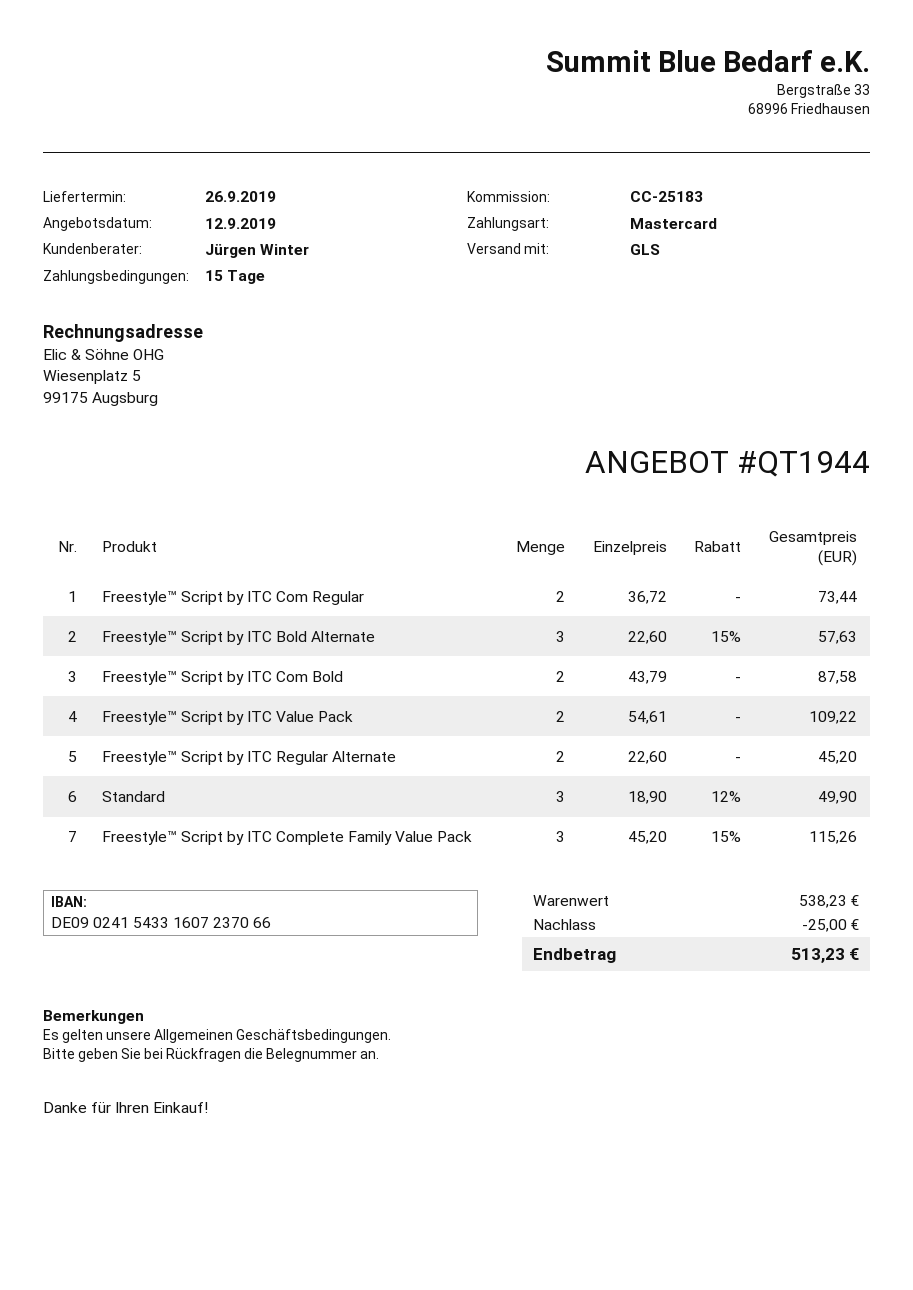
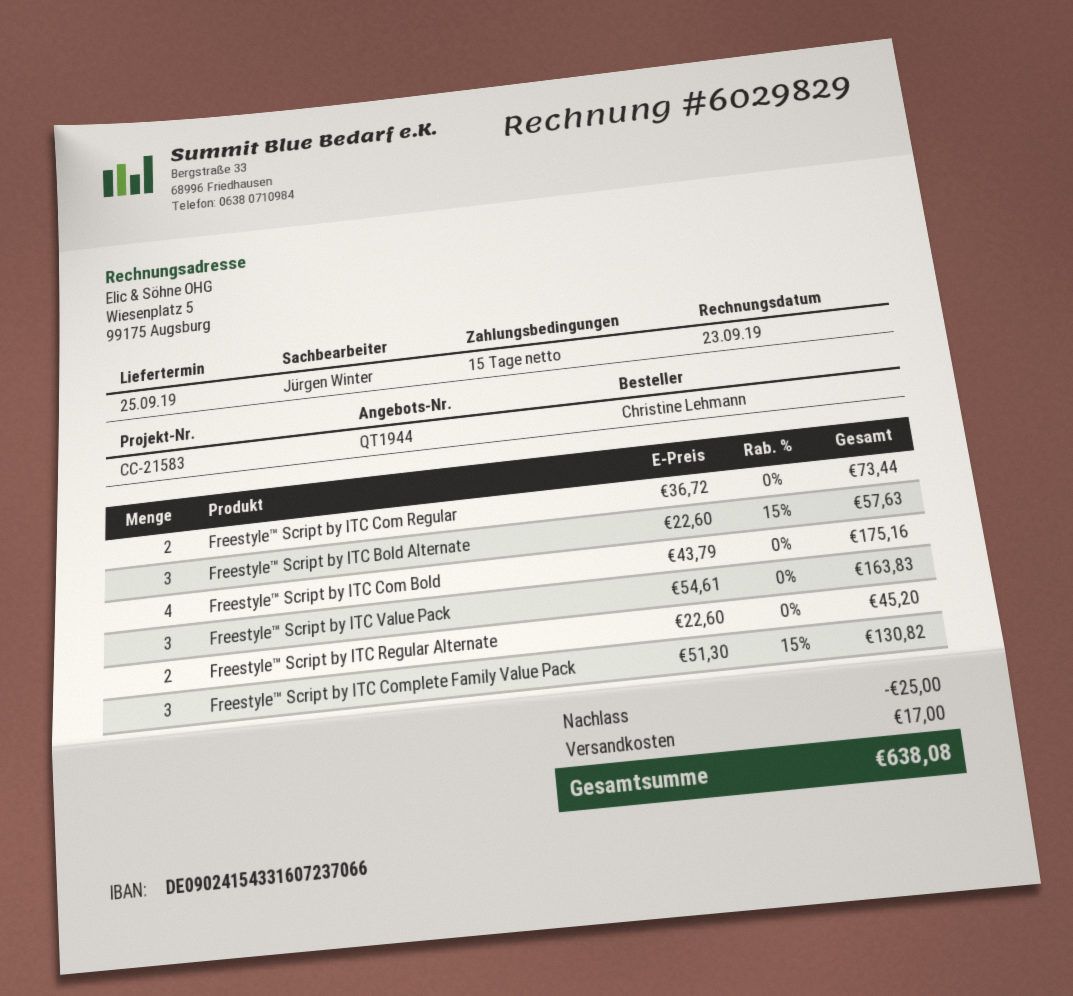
delivery date: 2019-09-26 -> 2019-09-25
reference: CC-25183 -> CC-21583
Freestyle™ Script by ITC Com Bold: 2 x 43.79 = 87.58 -> 4 x 43.79 = 175.16
Freestyle™ Script by ITC Value Pack: 2 x 54.61 = 109.22 -> 3 x 54.61 = 163.83
Standard: 3 x 18.90 - 12% = 49.90 -> none
Freestyle™ Script by ITC Complete Family Value Pack: 3 x 45.20 - 15% = 115.26 -> 3 x 51.30 - 15% = 130.82
shipping: none -> 17.00
total: 513.23 -> 638.08

